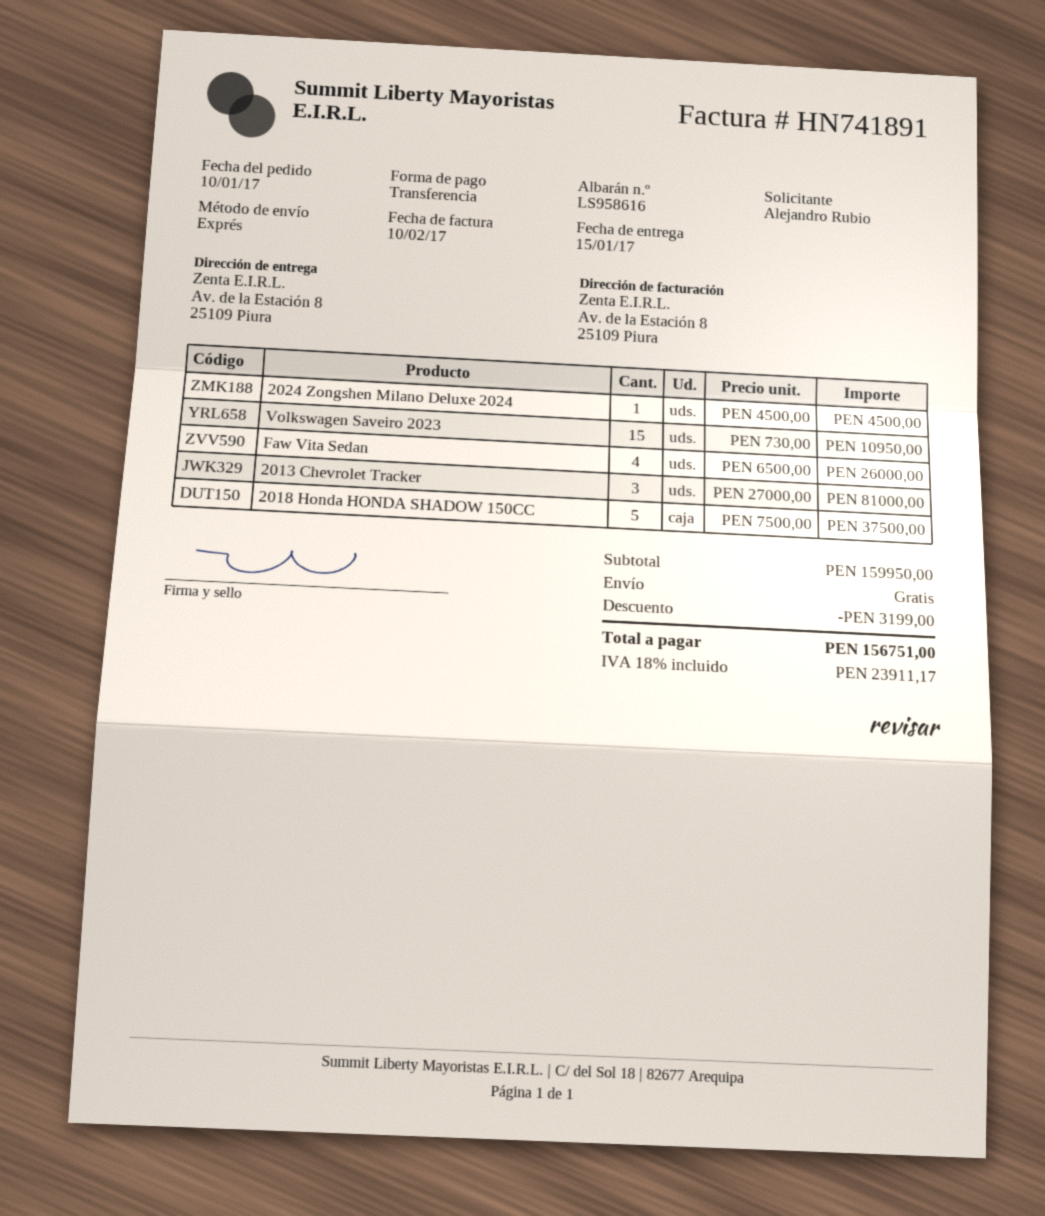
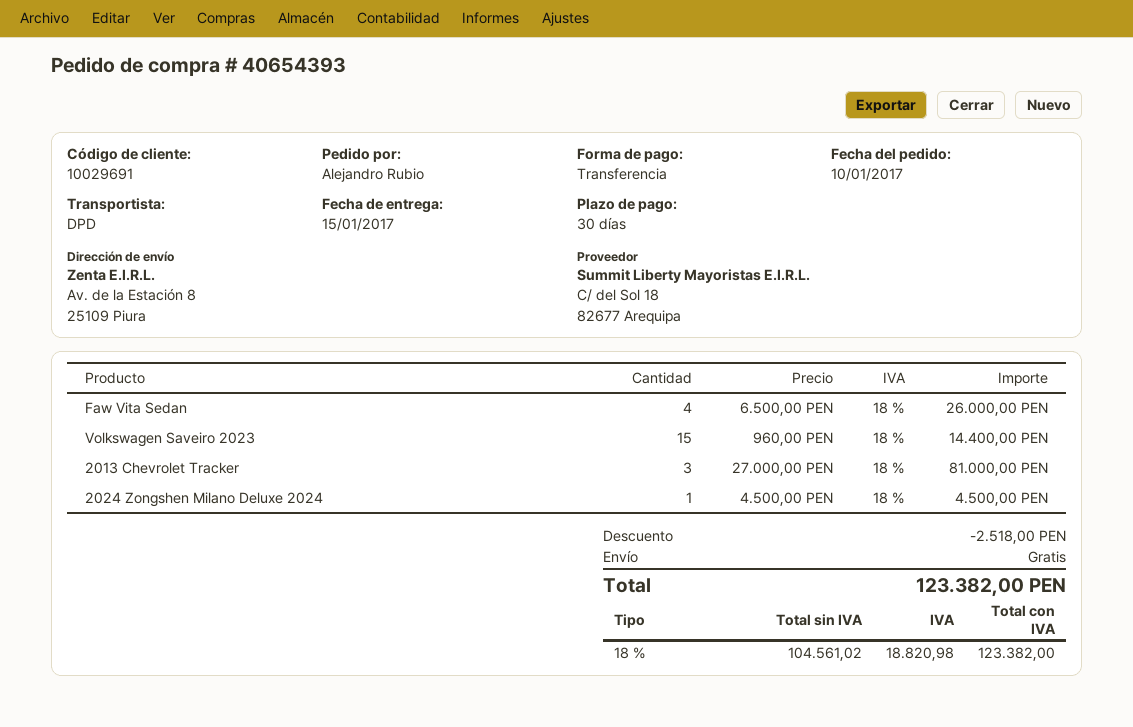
shipping method: express -> DPD
Volkswagen Saveiro 2023: 15 x 730.00 = 10950.00 -> 15 x 960.00 = 14400.00
2018 Honda HONDA SHADOW 150CC: 5 x 7500.00 = 37500.00 -> none
discount: 3199.00 -> 2518.00
tax: 18% = 23911.17 -> 18% = 18820.98
total: 156751.00 -> 123382.00

